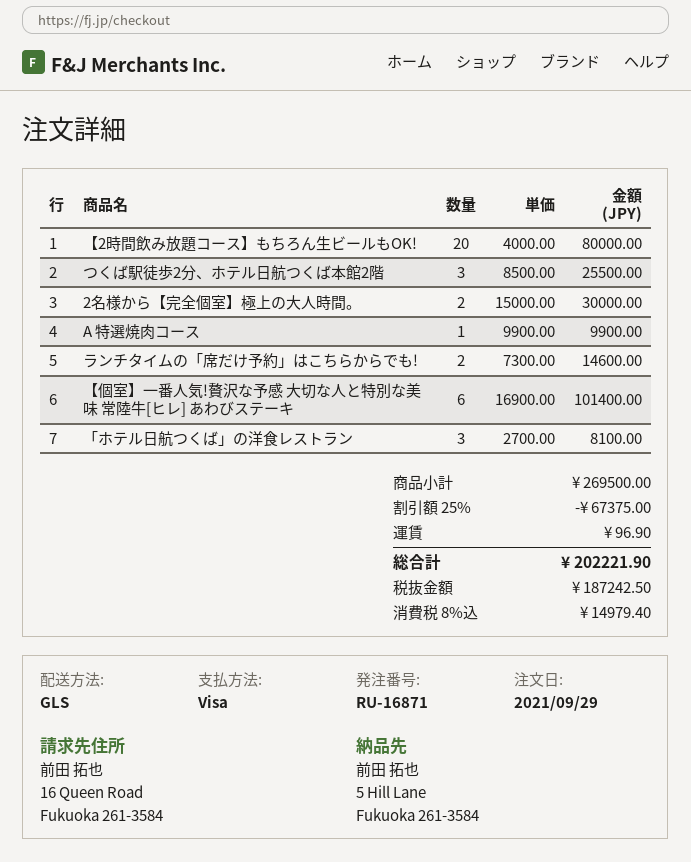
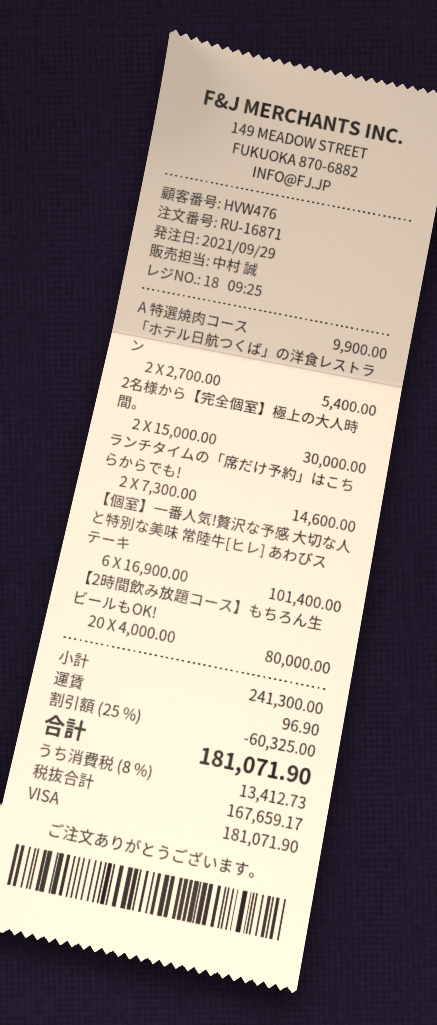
つくば駅徒歩2分、ホテル日航つくば本館2階: 3 x 8500.00 = 25500.00 -> none
「ホテル日航つくば」の洋食レストラン: 3 x 2700.00 = 8100.00 -> 2 x 2700.00 = 5400.00
subtotal: 269500.00 -> 241300.00
discount: 25% = 67375.00 -> 25% = 60325.00
net: 187242.50 -> 167659.17
tax: 8% = 14979.40 -> 8% = 13412.73
total: 202221.90 -> 181071.90

